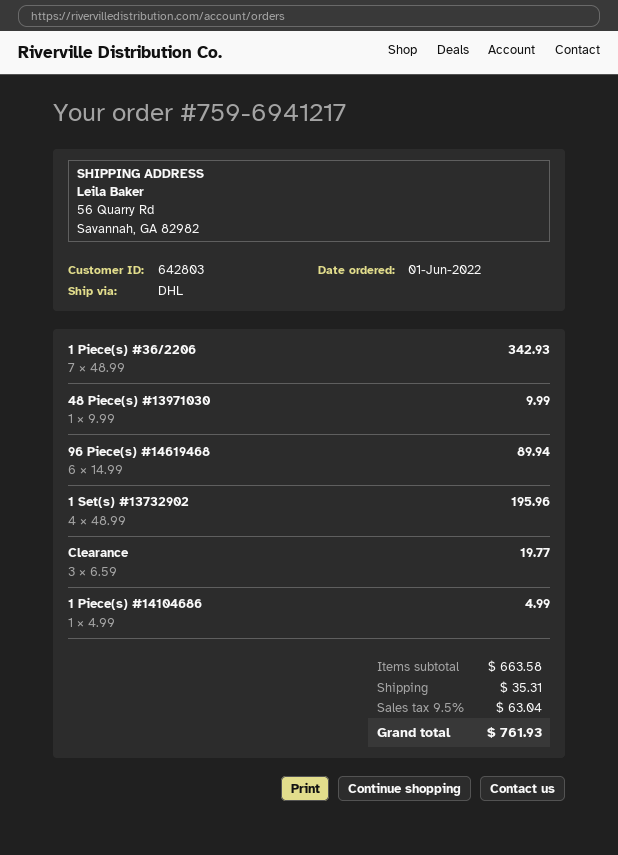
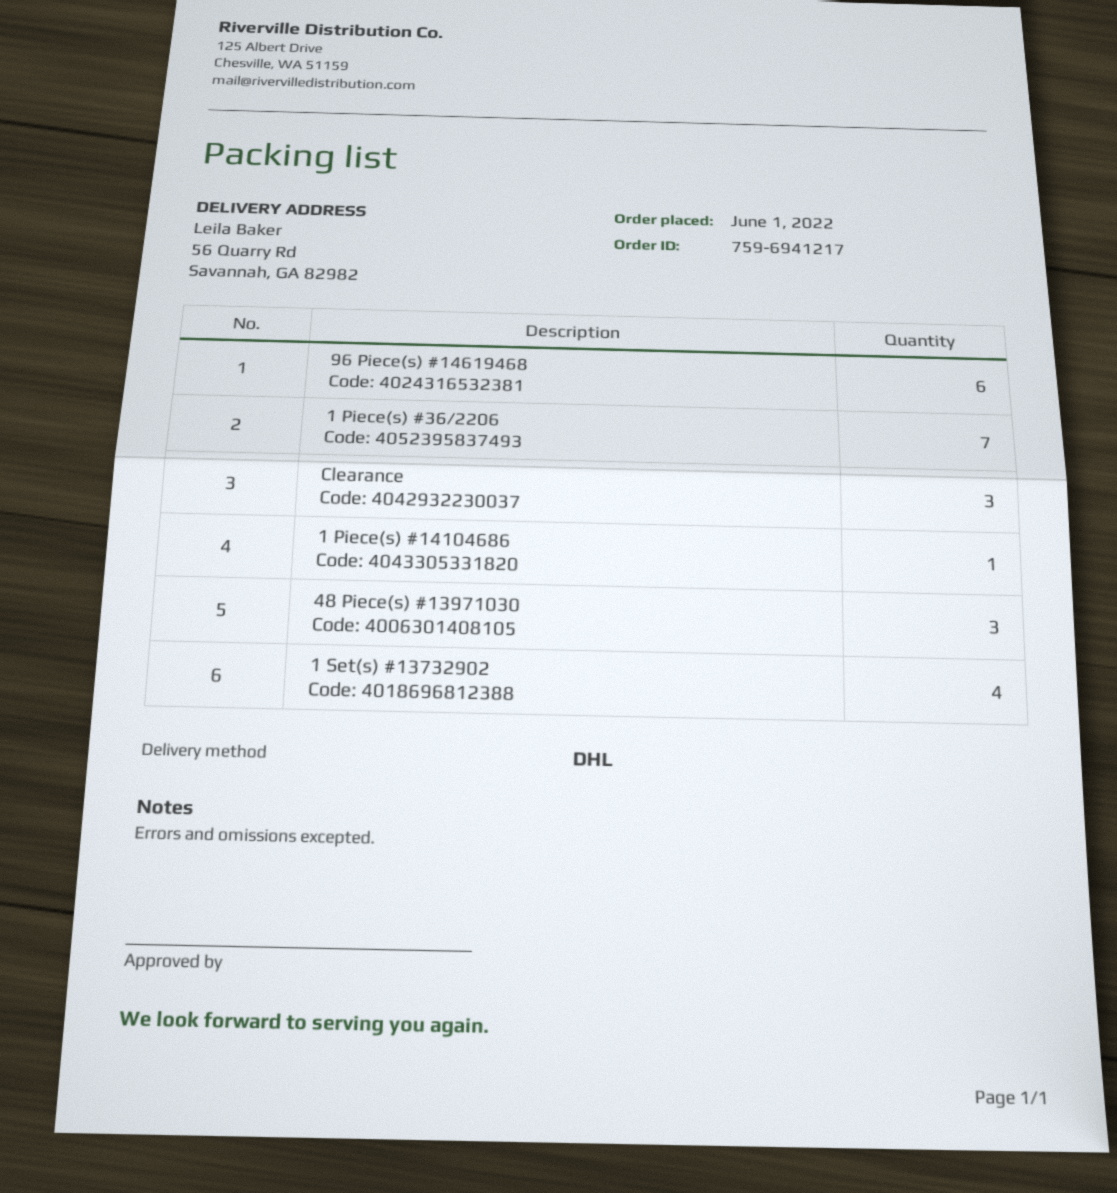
48 Piece(s) #13971030: 1 -> 3

